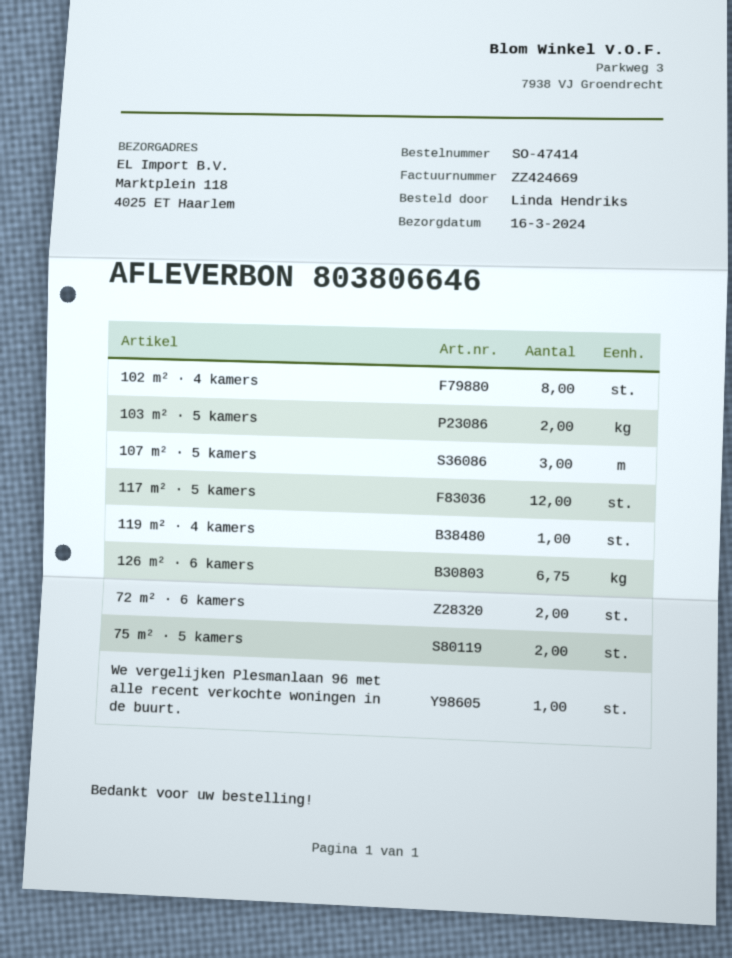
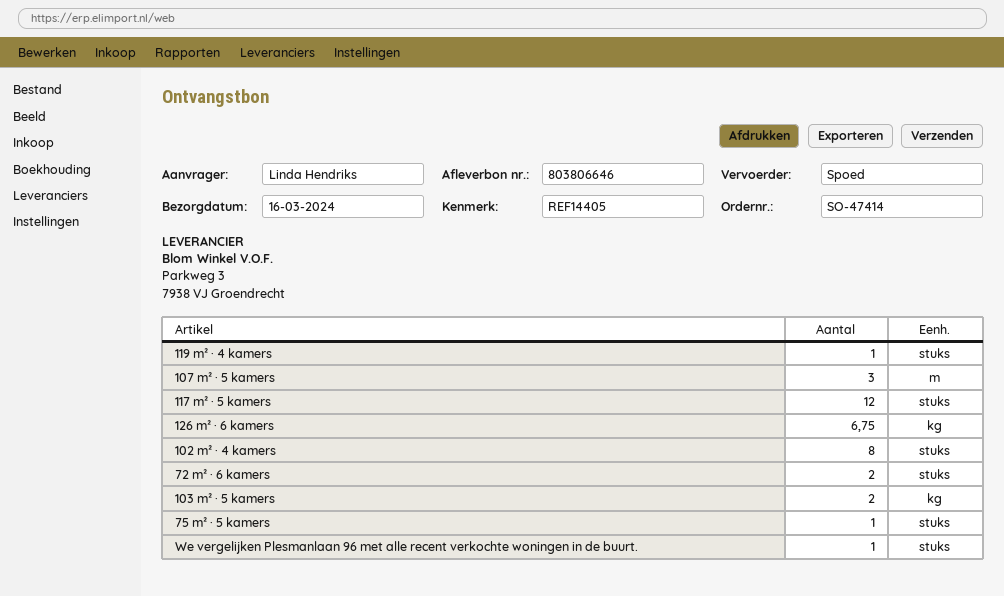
75 m² · 5 kamers: 2 -> 1

